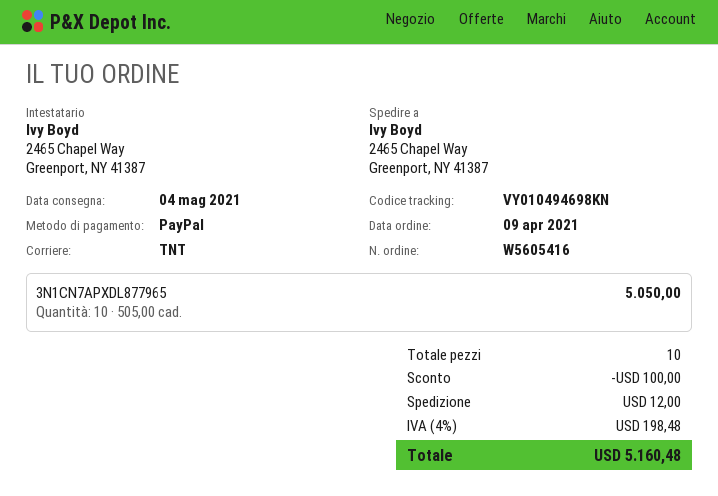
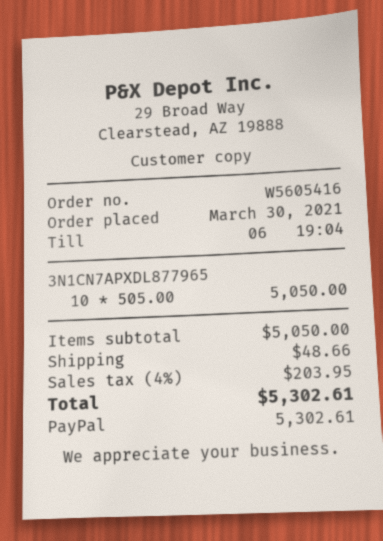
order date: 2021-04-09 -> 2021-03-30
discount: 100.00 -> none
shipping: 12.00 -> 48.66
tax: 4% = 198.48 -> 4% = 203.95
total: 5160.48 -> 5302.61

